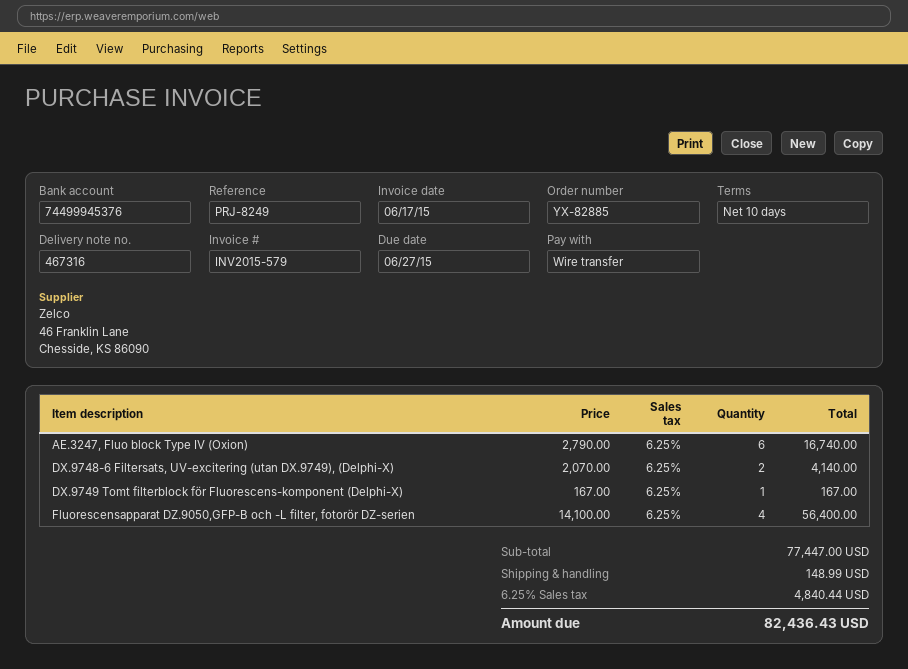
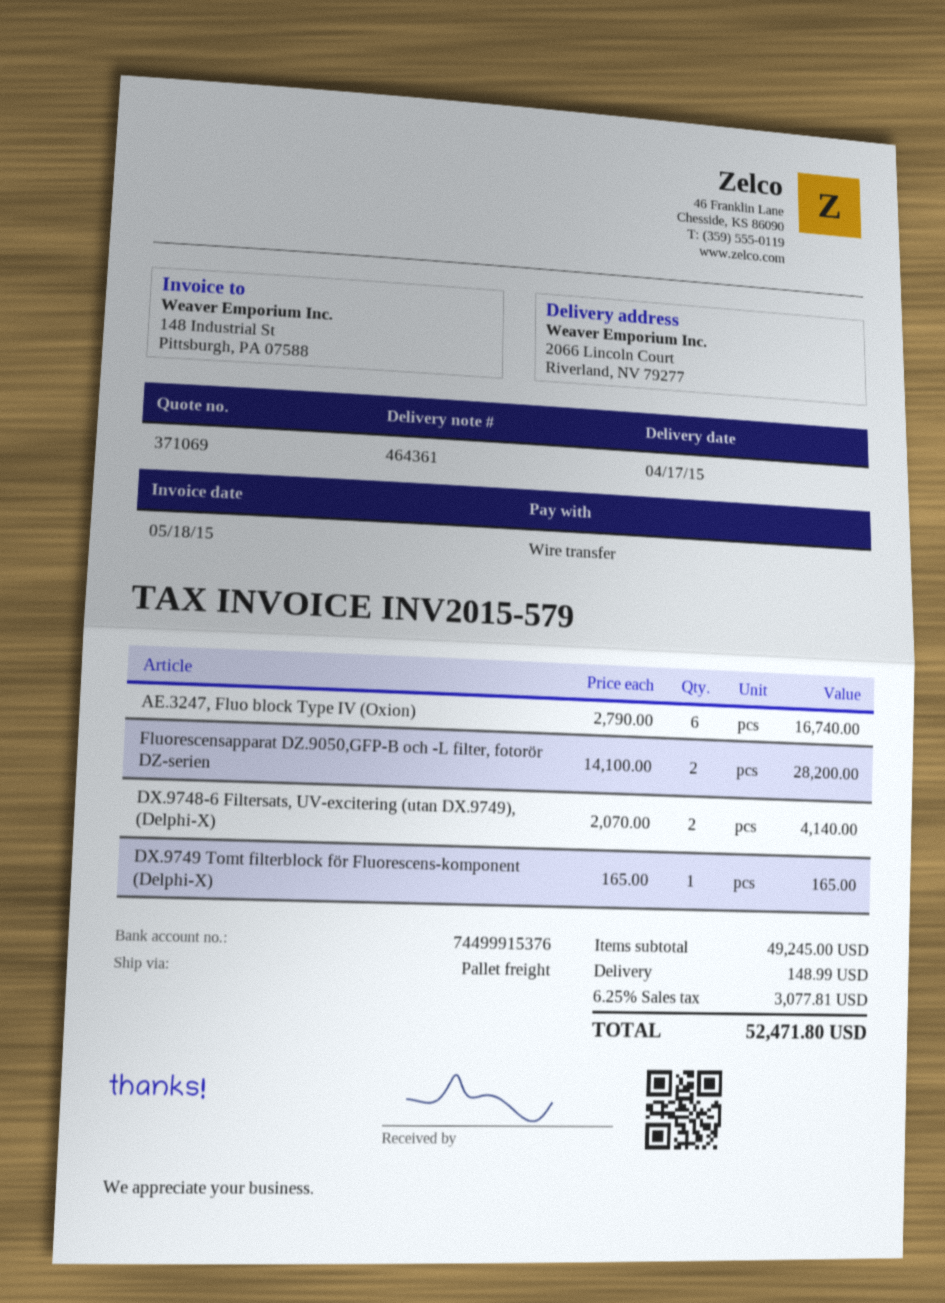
delivery note number: 467316 -> 464361
invoice date: 2015-06-17 -> 2015-05-18
bank account: 74499945376 -> 74499915376
DX.9749 Tomt filterblock för Fluorescens-komponent (Delphi-X): 1 x 167.00 = 167.00 -> 1 x 165.00 = 165.00
Fluorescensapparat DZ.9050,GFP-B och -L filter, fotorör DZ-serien: 4 x 14100.00 = 56400.00 -> 2 x 14100.00 = 28200.00
subtotal: 77447.00 -> 49245.00
tax: 6.25% = 4840.44 -> 6.25% = 3077.81
total: 82436.43 -> 52471.80

